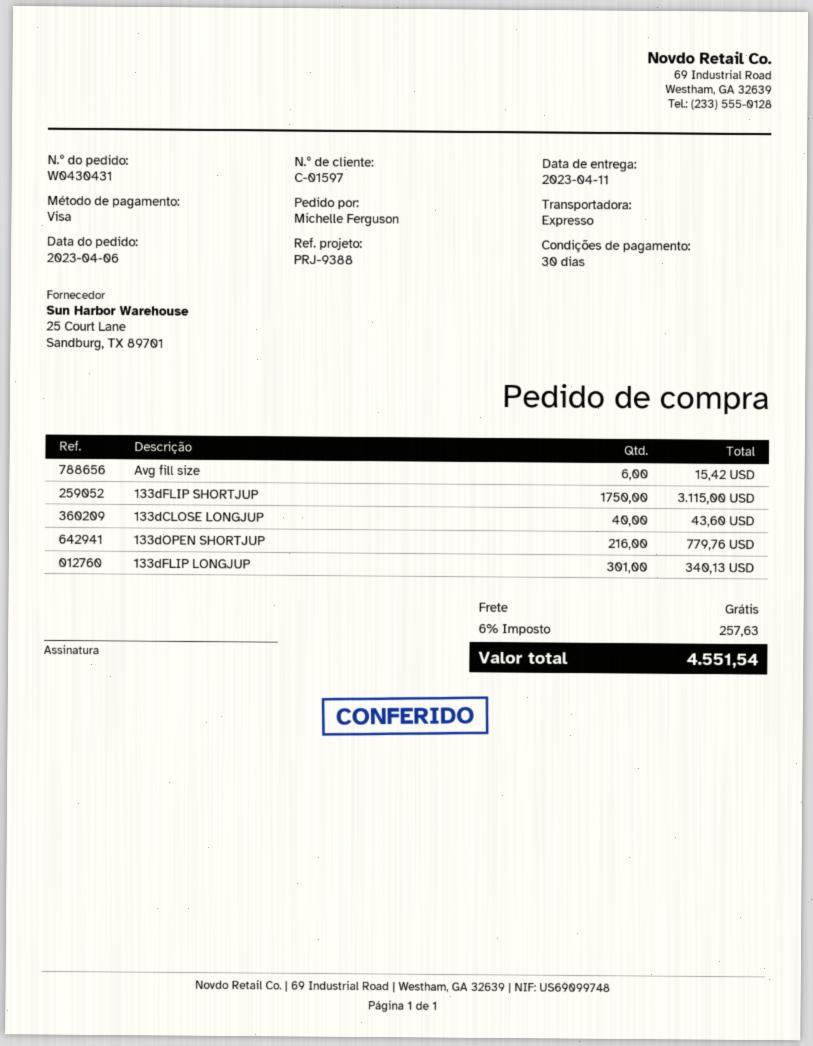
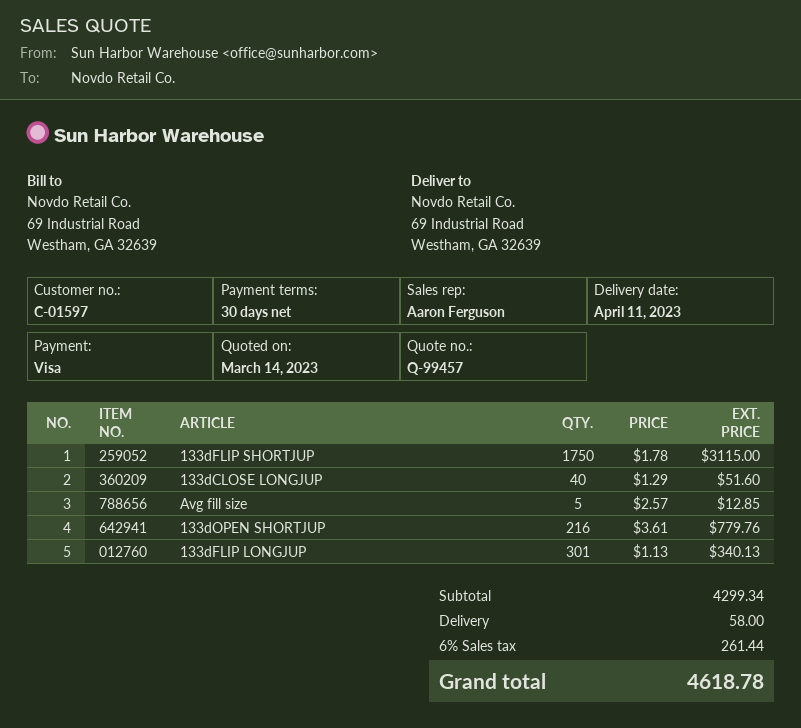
Avg fill size: 6 for 15.42 -> 5 for 12.85
133dCLOSE LONGJUP: 40 for 43.60 -> 40 for 51.60
shipping: 0.00 -> 58.00
tax: 6% = 257.63 -> 6% = 261.44
total: 4551.54 -> 4618.78

